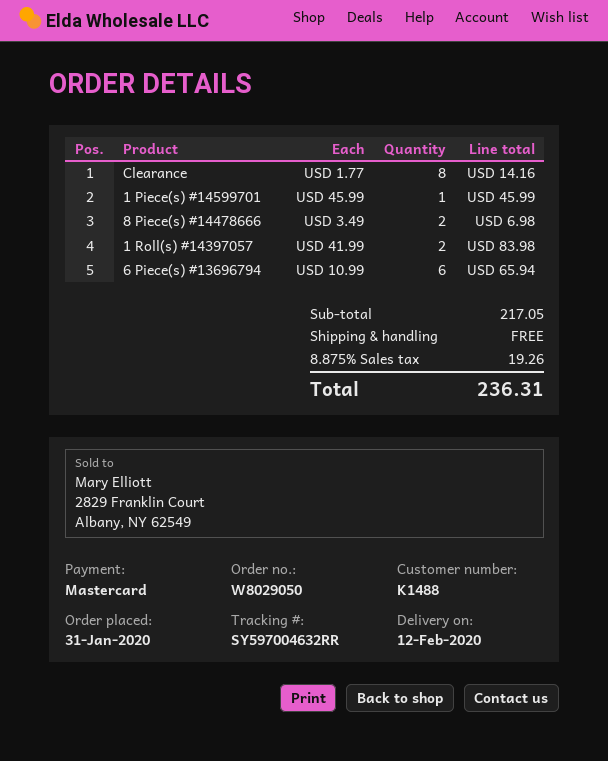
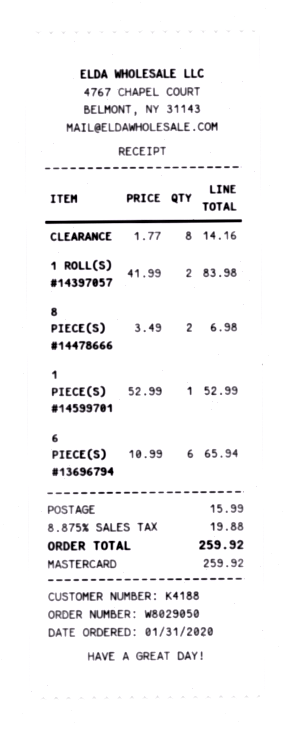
customer number: K1488 -> K4188
1 Piece(s) #14599701: 1 x 45.99 = 45.99 -> 1 x 52.99 = 52.99
shipping: 0.00 -> 15.99
tax: 8.875% = 19.26 -> 8.875% = 19.88
total: 236.31 -> 259.92

